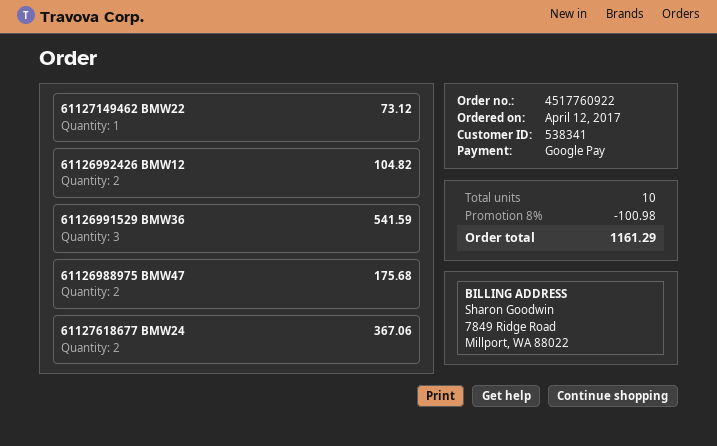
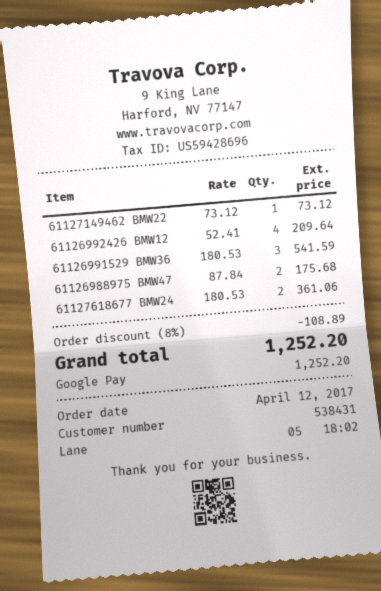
customer number: 538341 -> 538431
61126992426 BMW12: 2 for 104.82 -> 4 for 209.64
61127618677 BMW24: 2 for 367.06 -> 2 for 361.06
discount: 8% = 100.98 -> 8% = 108.89
total: 1161.29 -> 1252.20

